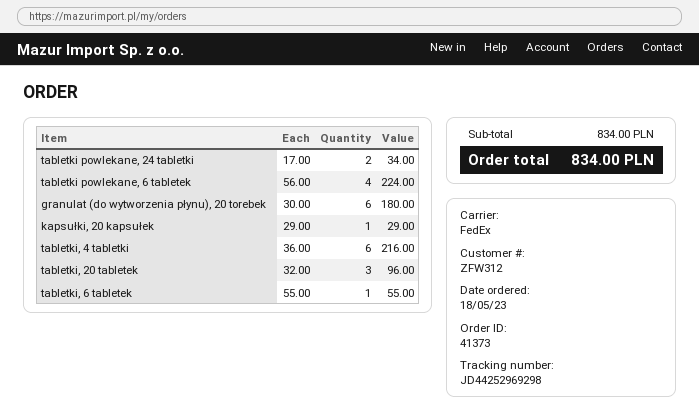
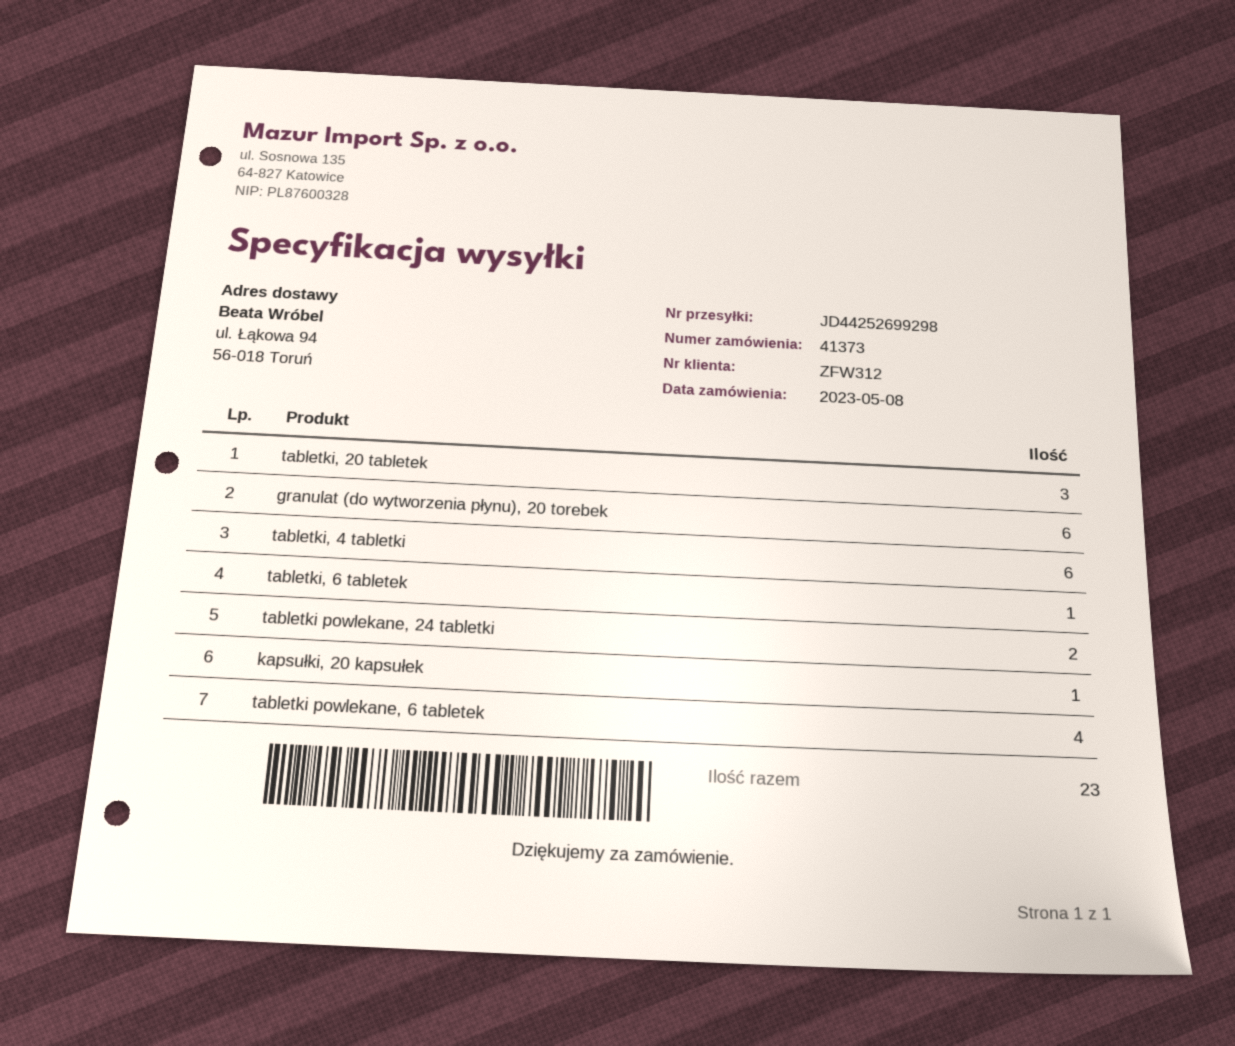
order date: 2023-05-18 -> 2023-05-08
tracking number: JD44252969298 -> JD44252699298

